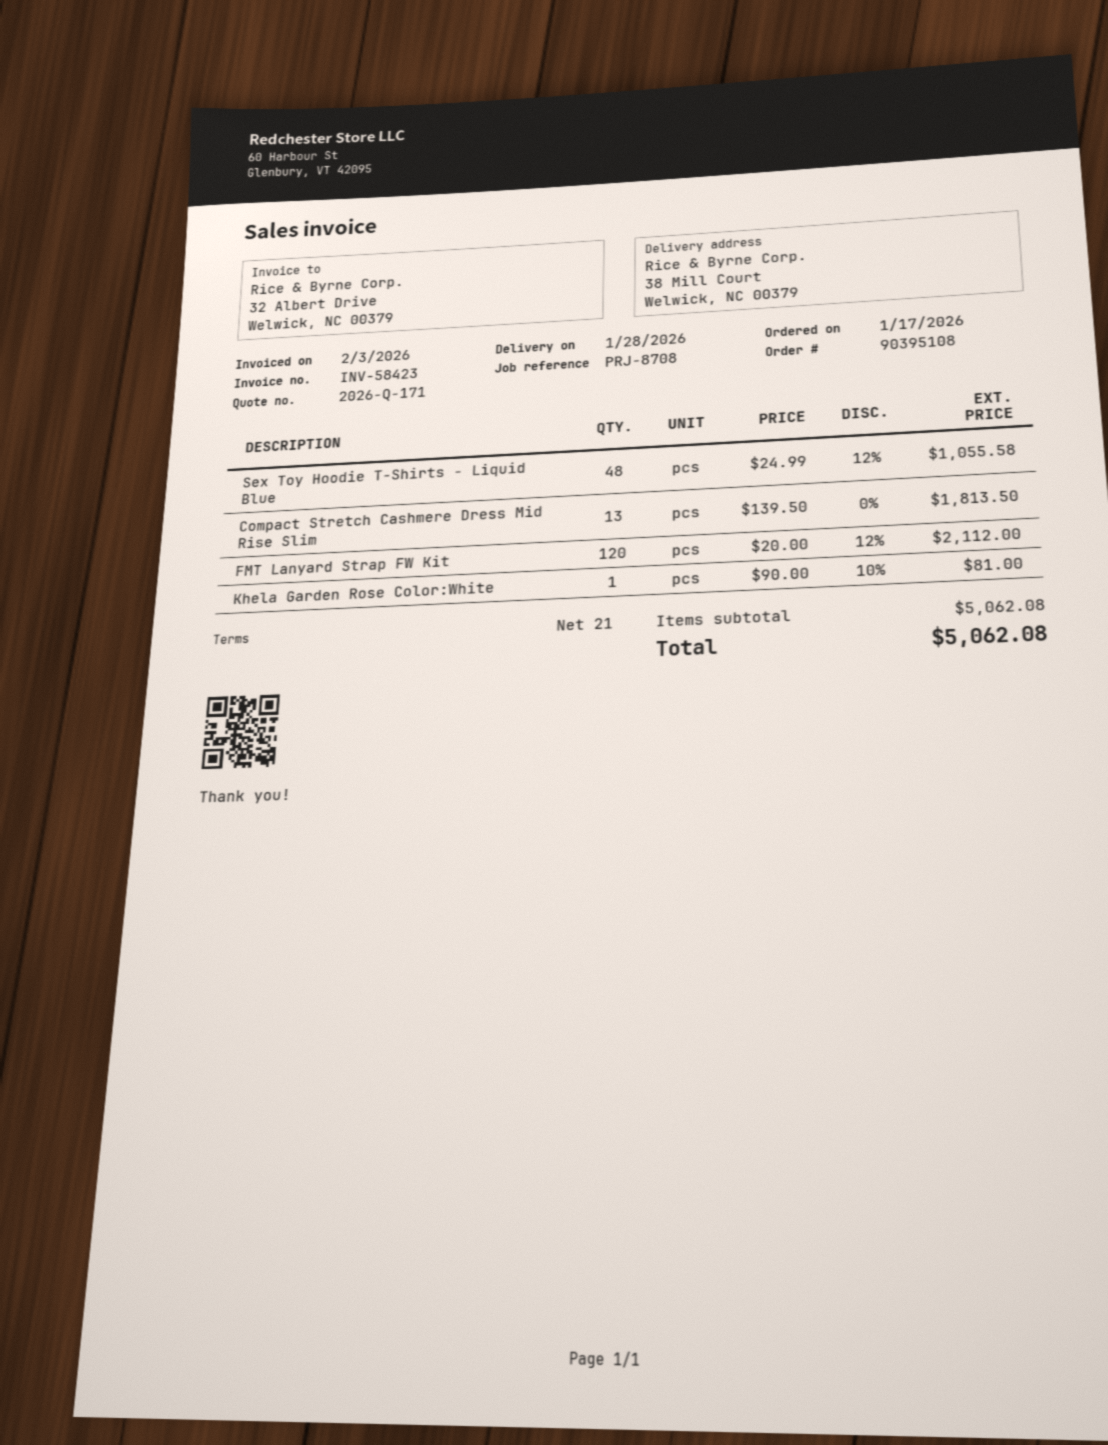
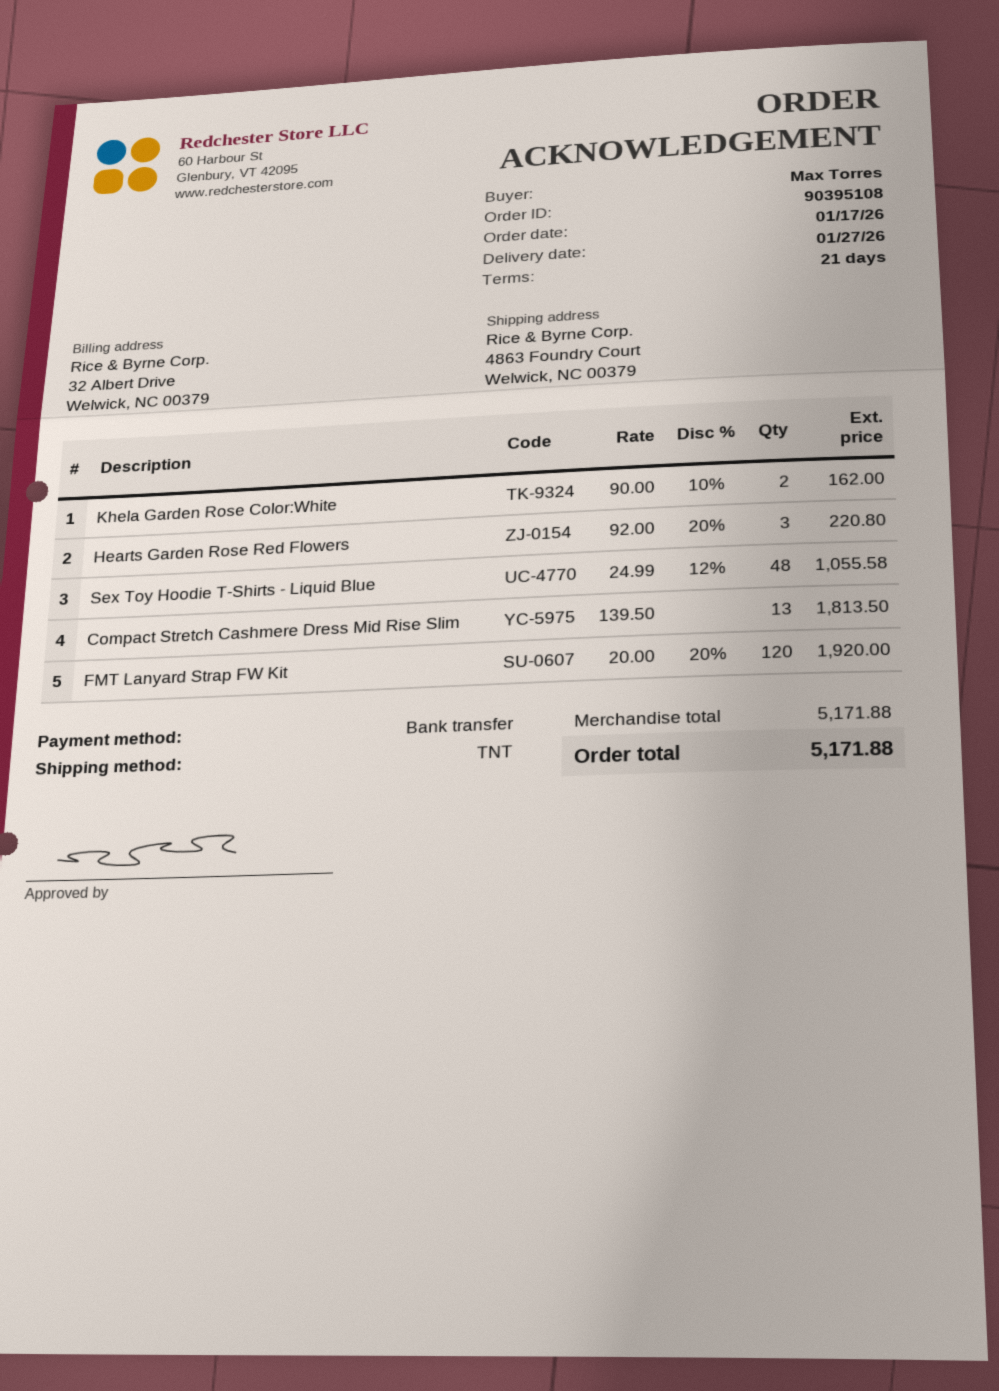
delivery date: 2026-01-28 -> 2026-01-27
ship to: 38 Mill Court, Welwick, NC 00379 -> 4863 Foundry Court, Welwick, NC 00379
FMT Lanyard Strap FW Kit: 120 x 20.00 - 12% = 2112.00 -> 120 x 20.00 - 20% = 1920.00
Khela Garden Rose Color:White: 1 x 90.00 - 10% = 81.00 -> 2 x 90.00 - 10% = 162.00
Hearts Garden Rose Red Flowers: none -> 3 x 92.00 - 20% = 220.80
subtotal: 5062.08 -> 5171.88
total: 5062.08 -> 5171.88

